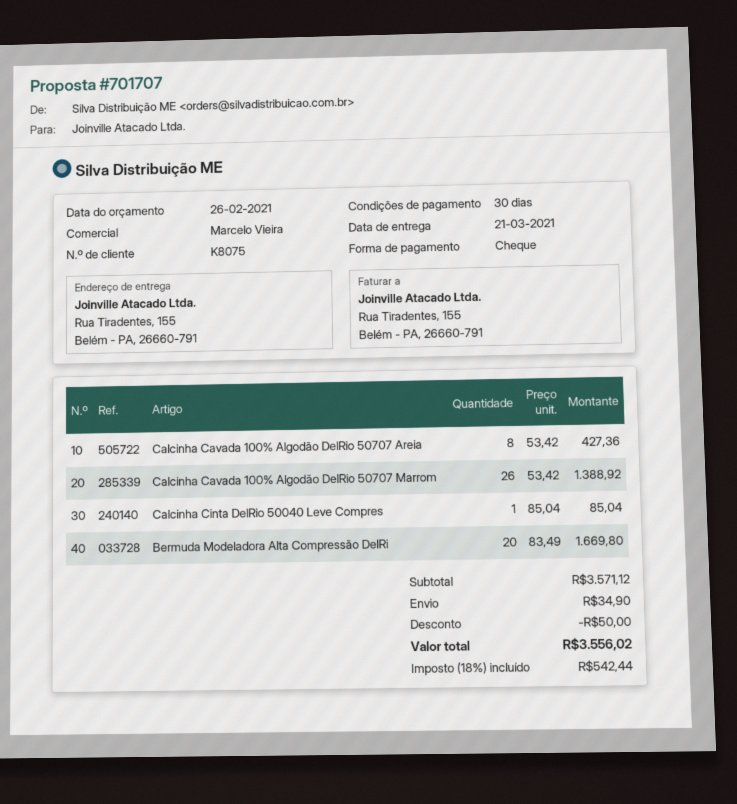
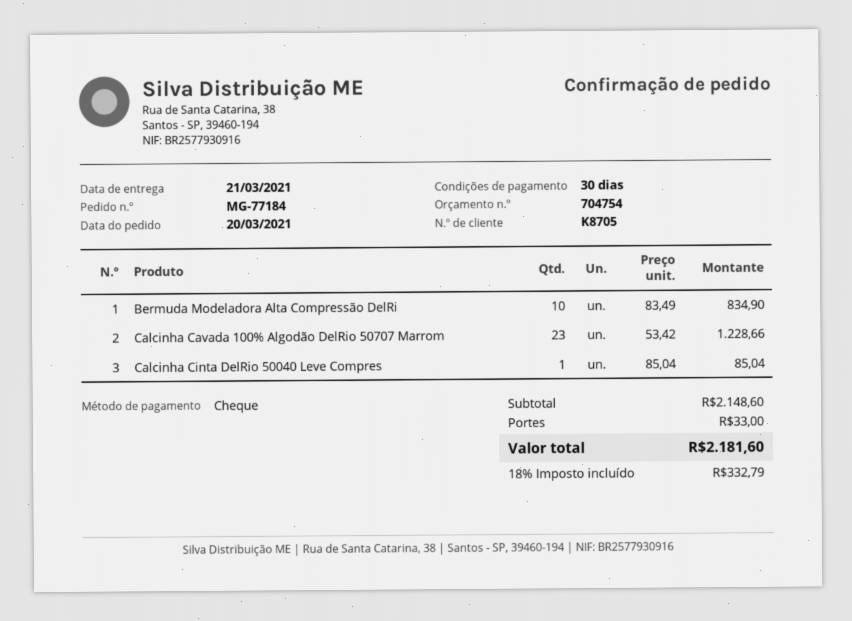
quote number: 701707 -> 704754
customer number: K8075 -> K8705
Calcinha Cavada 100% Algodão DelRio 50707 Areia: 8 x 53.42 = 427.36 -> none
Calcinha Cavada 100% Algodão DelRio 50707 Marrom: 26 x 53.42 = 1388.92 -> 23 x 53.42 = 1228.66
Bermuda Modeladora Alta Compressão DelRi: 20 x 83.49 = 1669.80 -> 10 x 83.49 = 834.90
subtotal: 3571.12 -> 2148.60
discount: 50.00 -> none
shipping: 34.90 -> 33.00
tax: 18% = 542.44 -> 18% = 332.79
total: 3556.02 -> 2181.60

